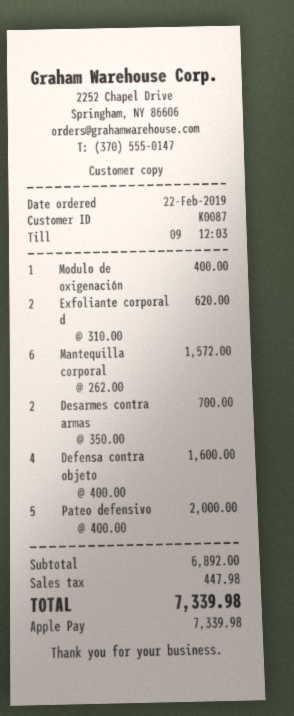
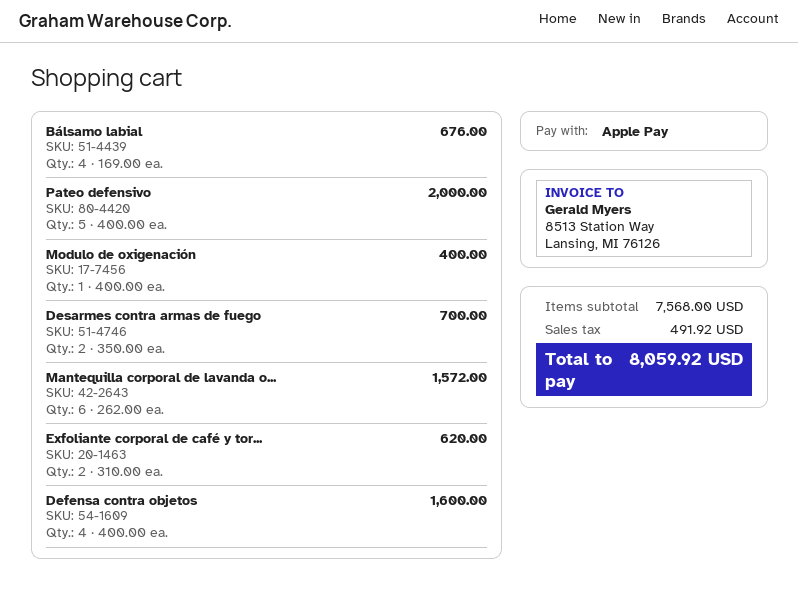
Bálsamo labial: none -> 4 x 169.00 = 676.00
subtotal: 6892.00 -> 7568.00
tax: 447.98 -> 491.92
total: 7339.98 -> 8059.92

